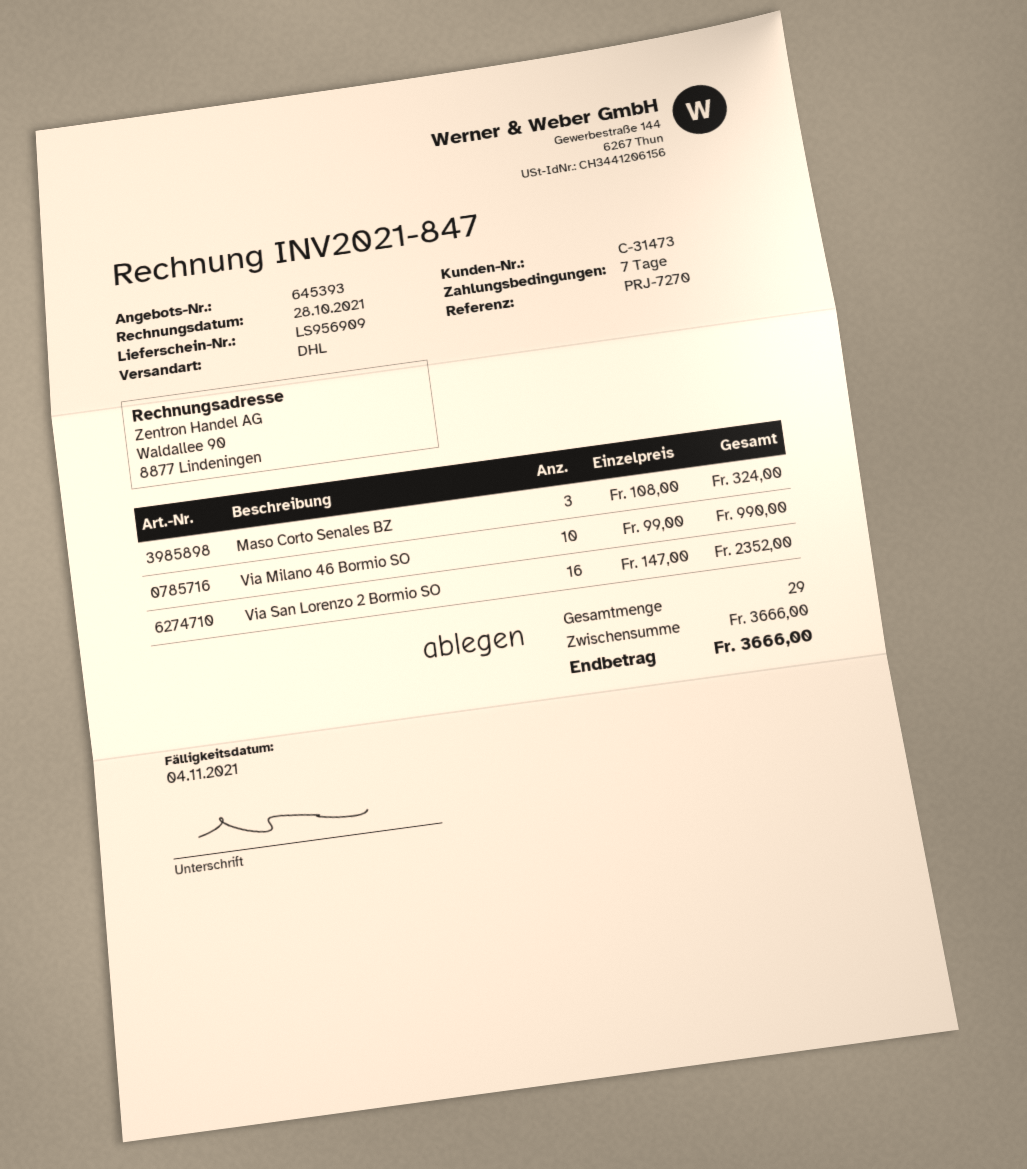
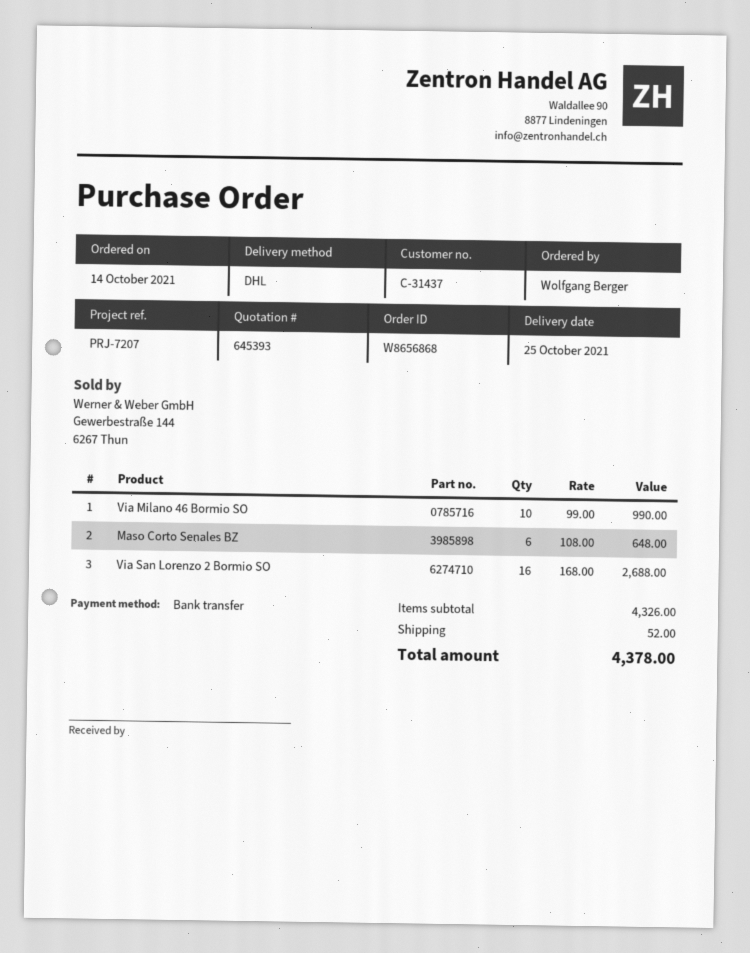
customer number: C-31473 -> C-31437
reference: PRJ-7270 -> PRJ-7207
Maso Corto Senales BZ: 3 x 108.00 = 324.00 -> 6 x 108.00 = 648.00
Via San Lorenzo 2 Bormio SO: 16 x 147.00 = 2352.00 -> 16 x 168.00 = 2688.00
subtotal: 3666.00 -> 4326.00
shipping: none -> 52.00
total: 3666.00 -> 4378.00

